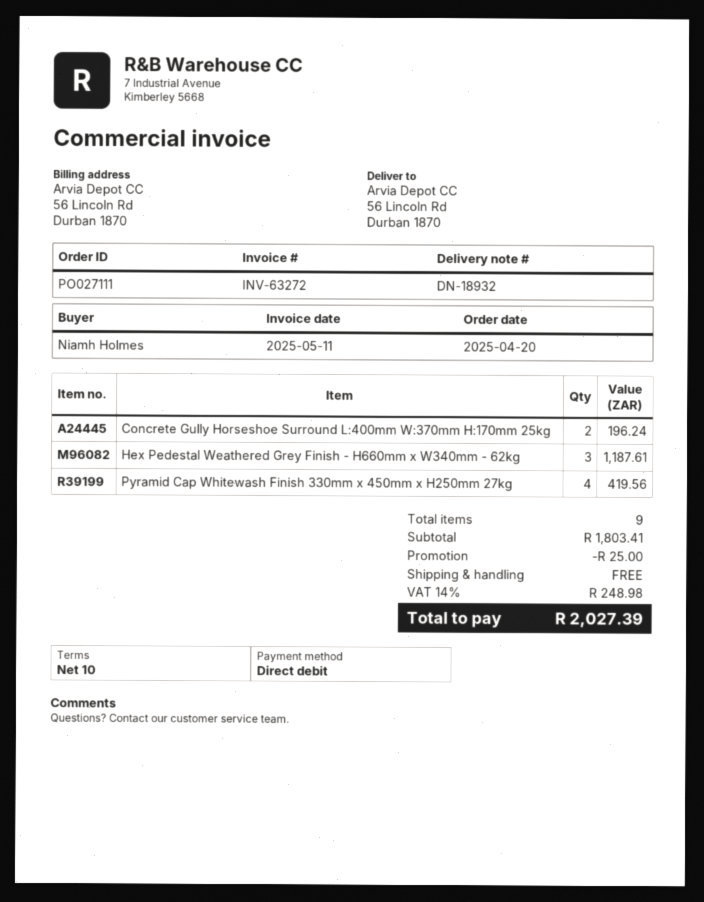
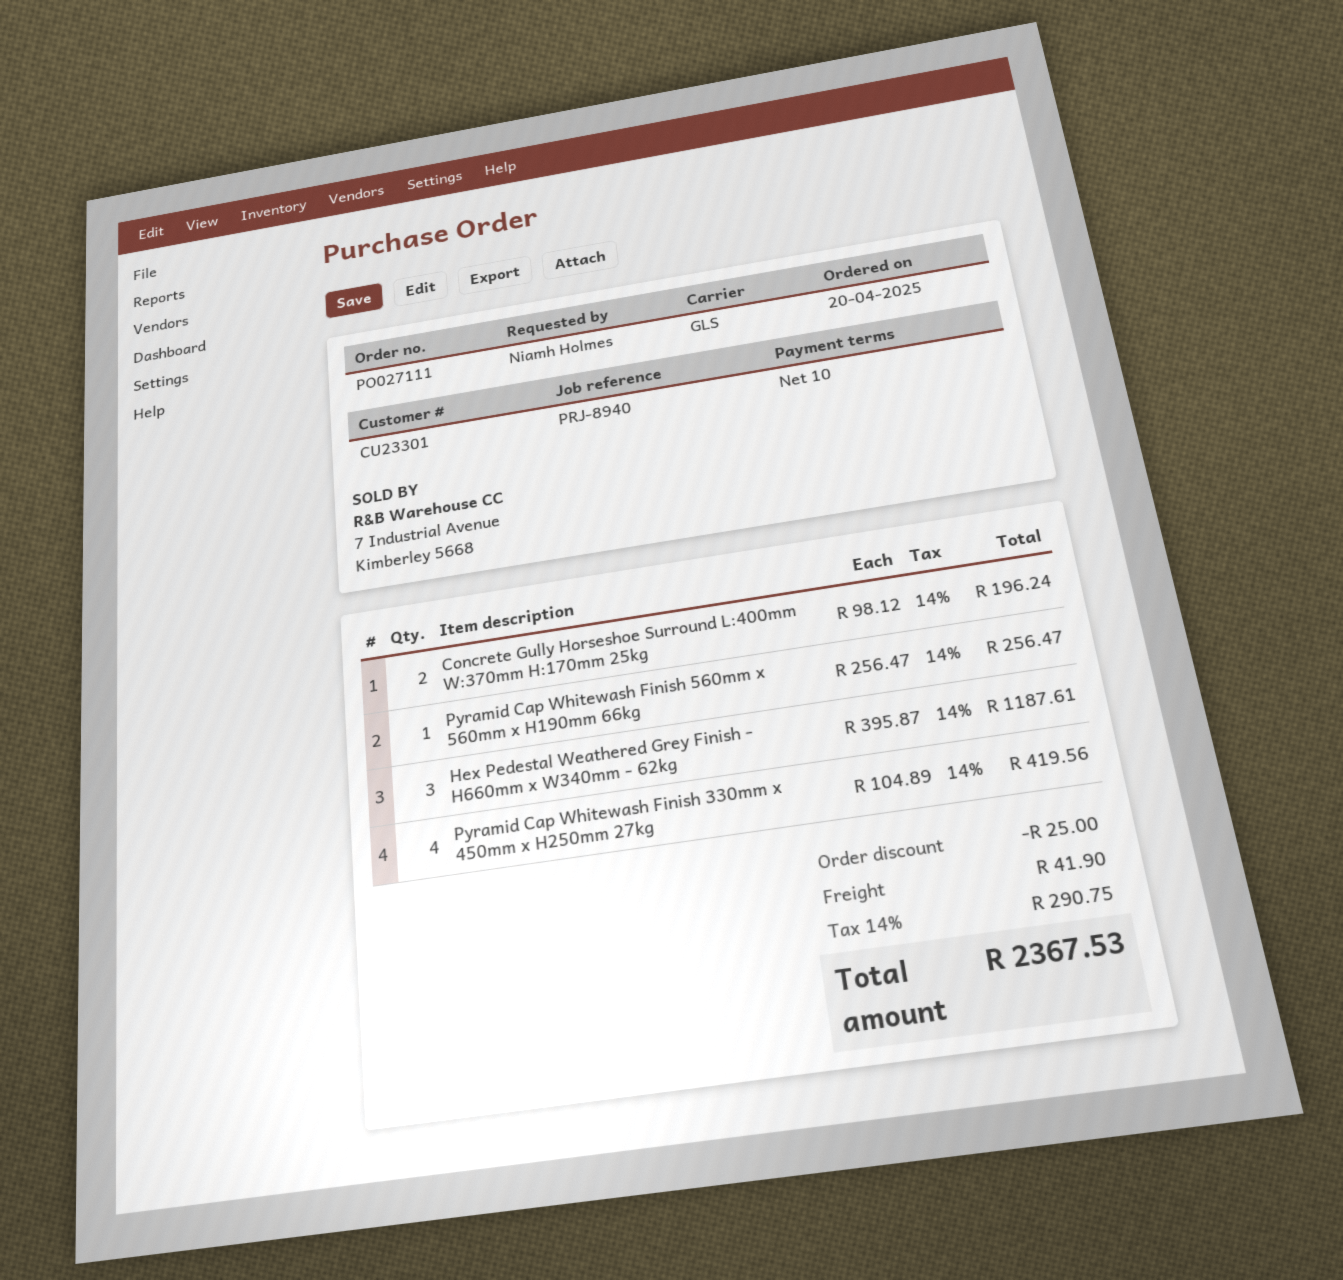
Pyramid Cap Whitewash Finish 560mm x 560mm x H190mm 66kg: none -> 1 for 256.47
shipping: 0.00 -> 41.90
tax: 14% = 248.98 -> 14% = 290.75
total: 2027.39 -> 2367.53

